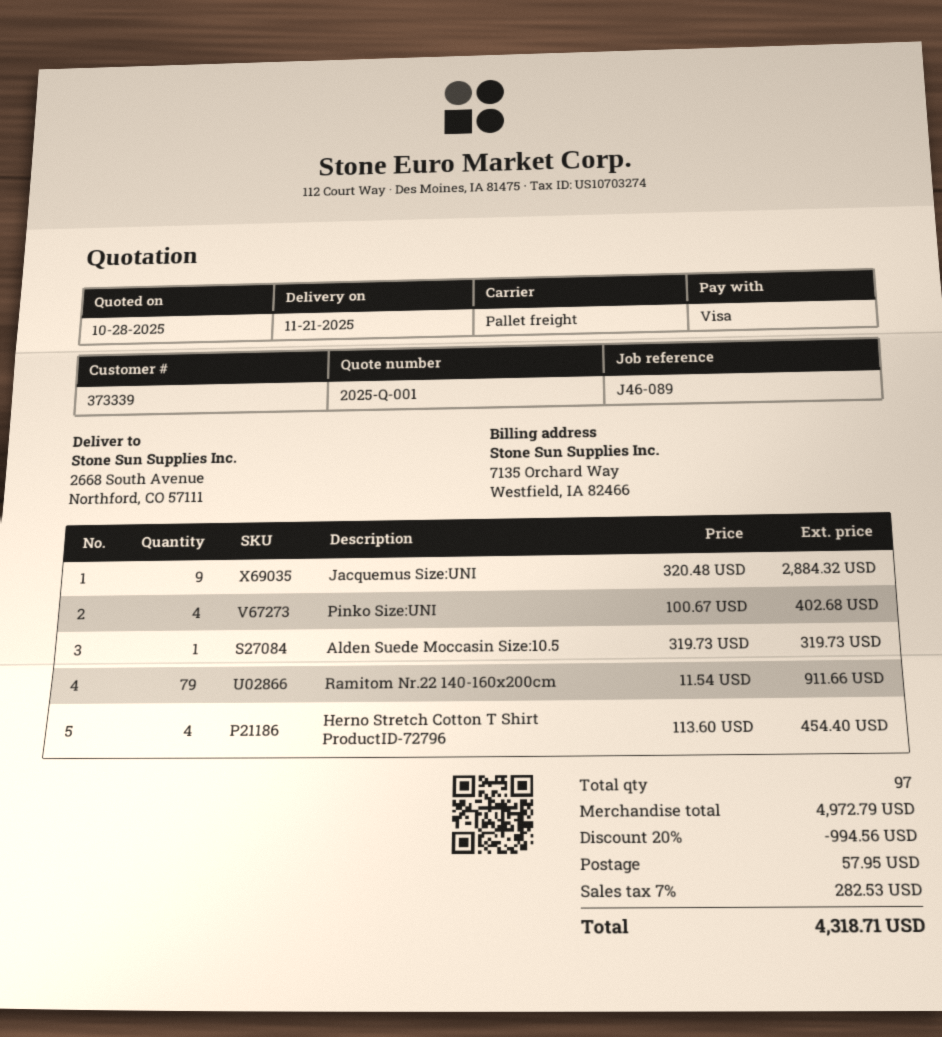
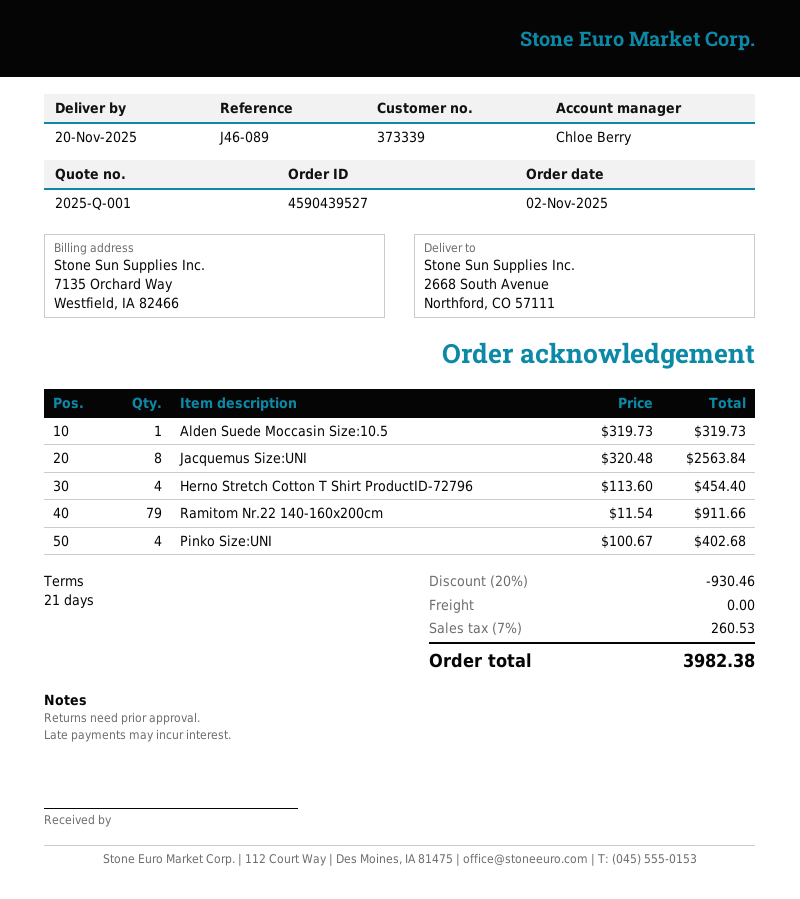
delivery date: 2025-11-21 -> 2025-11-20
Jacquemus Size:UNI: 9 x 320.48 = 2884.32 -> 8 x 320.48 = 2563.84
discount: 20% = 994.56 -> 20% = 930.46
shipping: 57.95 -> 0.00
tax: 7% = 282.53 -> 7% = 260.53
total: 4318.71 -> 3982.38

